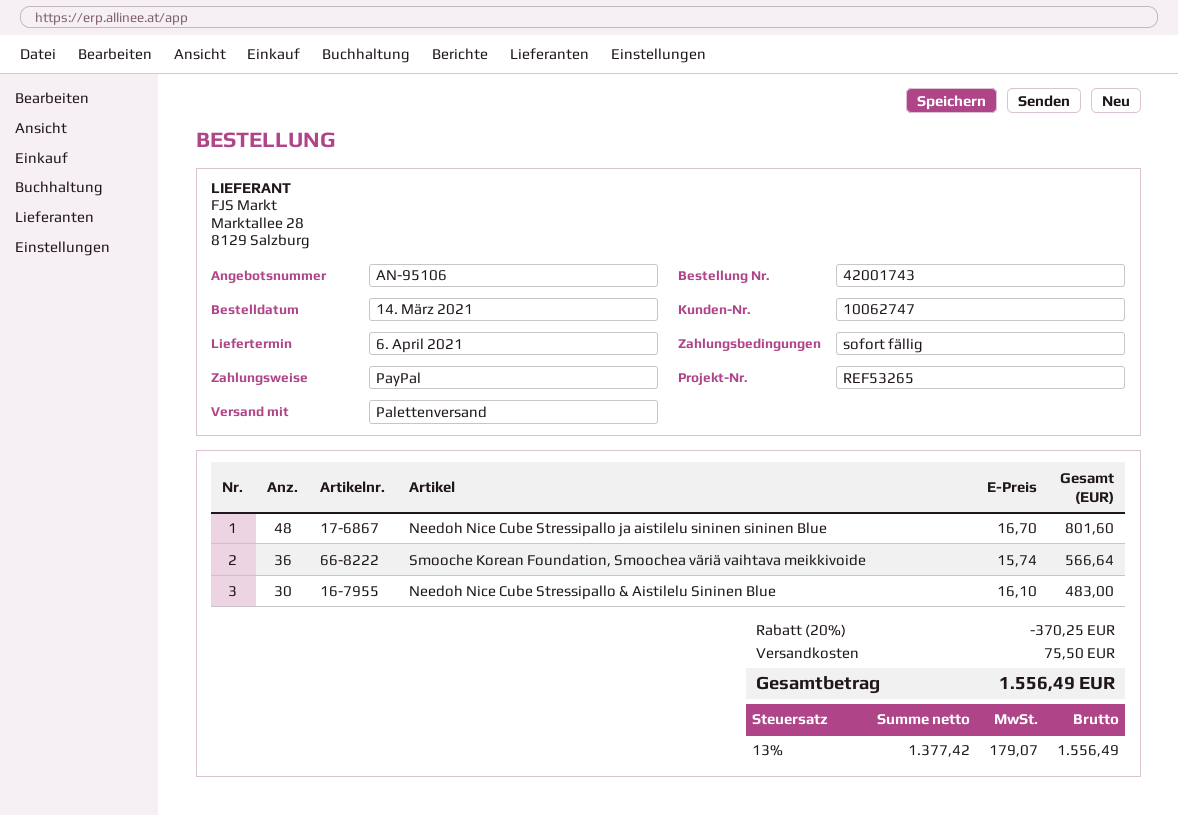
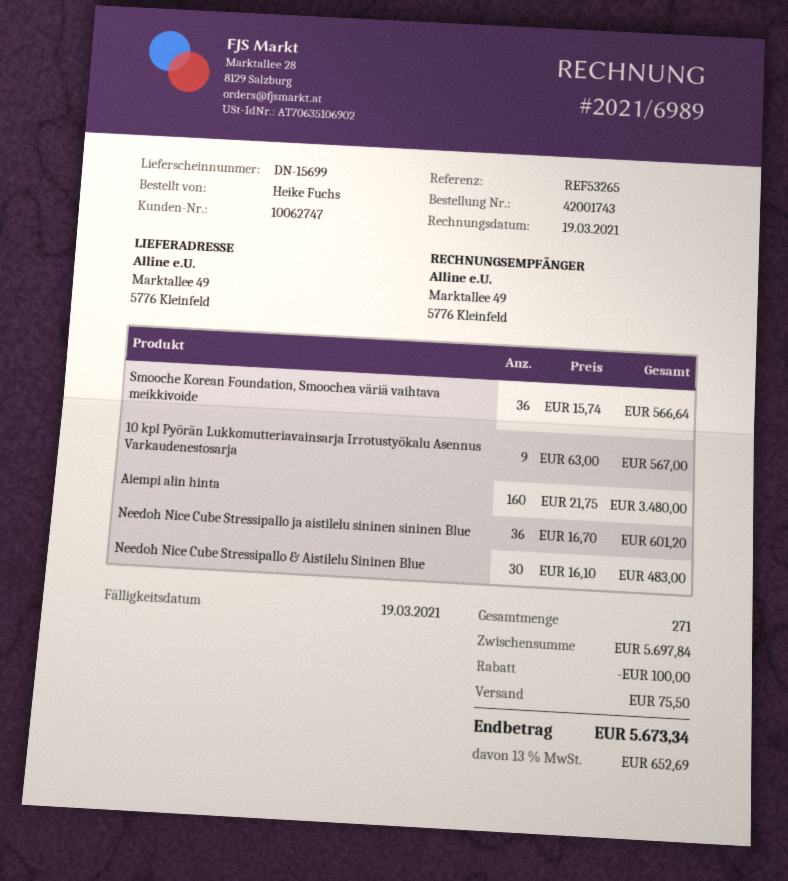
Needoh Nice Cube Stressipallo ja aistilelu sininen sininen Blue: 48 x 16.70 = 801.60 -> 36 x 16.70 = 601.20
10 kpl Pyörän Lukkomutteriavainsarja Irrotustyökalu Asennus Varkaudenestosarja: none -> 9 x 63.00 = 567.00
Aiempi alin hinta: none -> 160 x 21.75 = 3480.00
discount: 370.25 -> 100.00
tax: 13% = 179.07 -> 13% = 652.69
total: 1556.49 -> 5673.34

